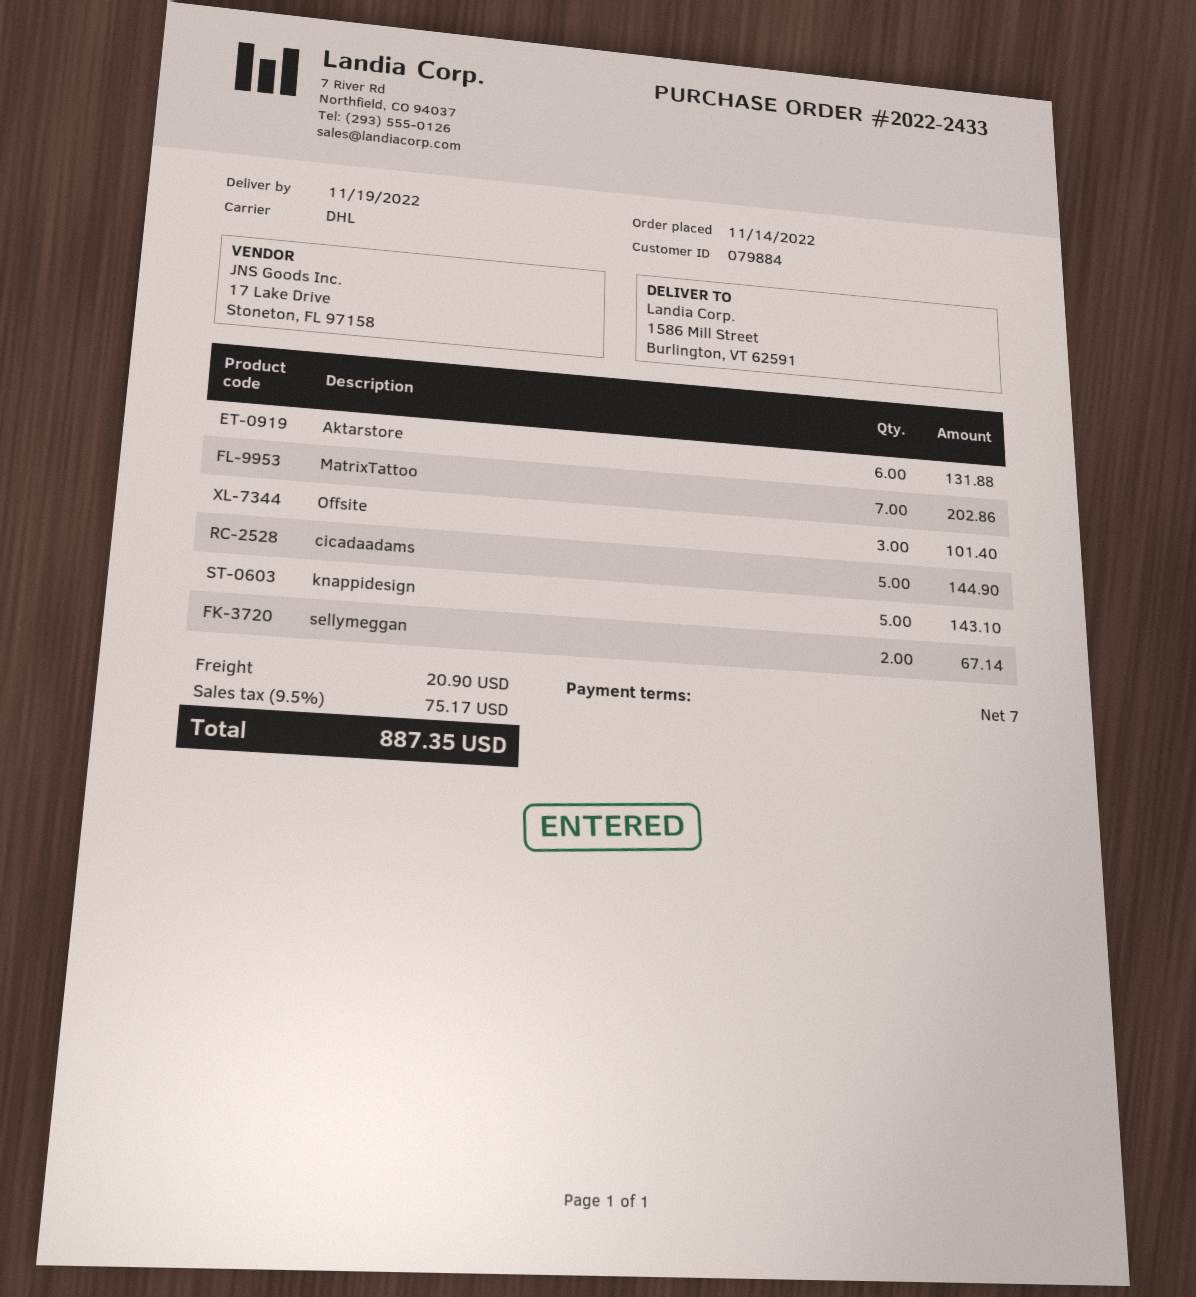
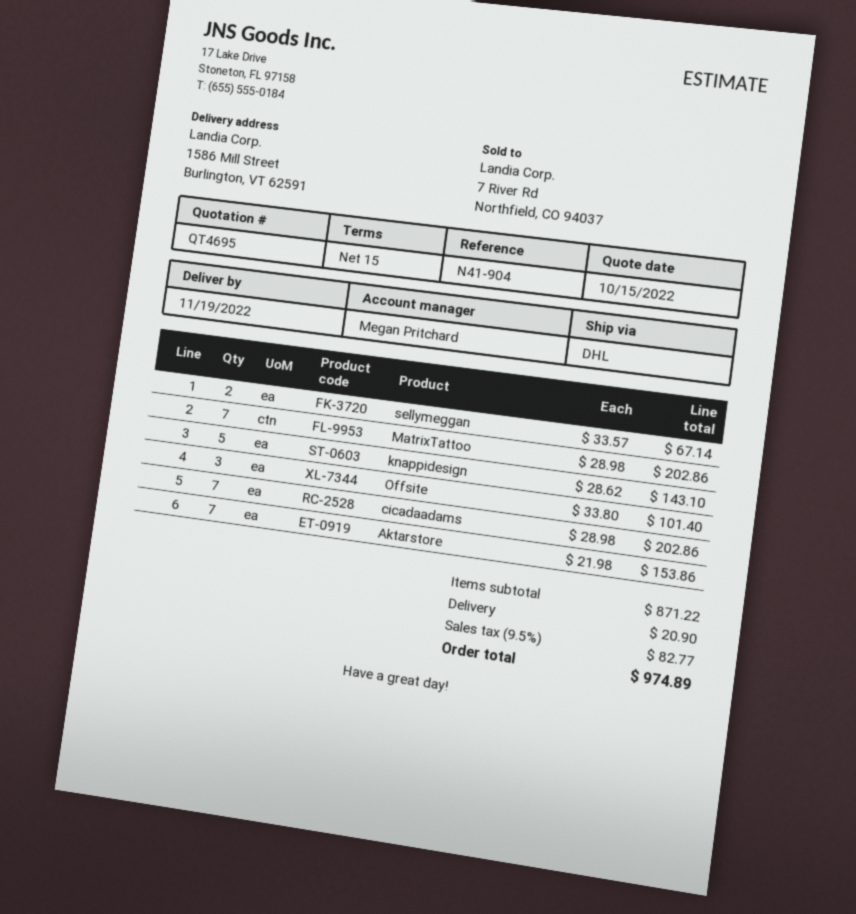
payment terms: 7 days -> 15 days
Aktarstore: 6 for 131.88 -> 7 for 153.86
cicadaadams: 5 for 144.90 -> 7 for 202.86
tax: 9.5% = 75.17 -> 9.5% = 82.77
total: 887.35 -> 974.89

